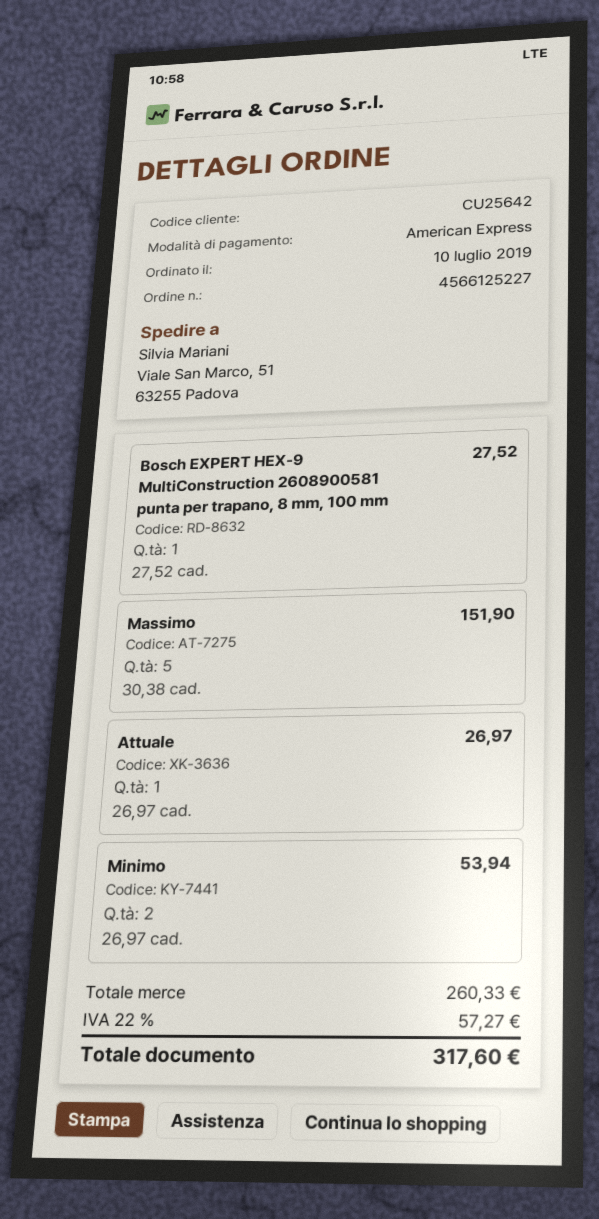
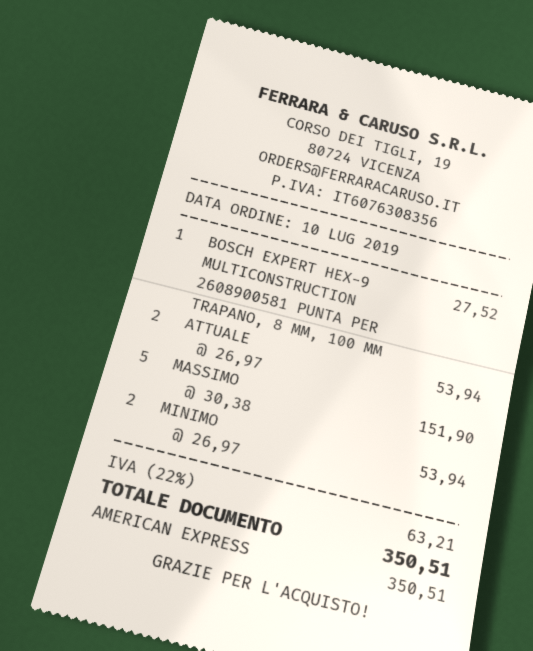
Attuale: 1 x 26.97 = 26.97 -> 2 x 26.97 = 53.94
tax: 22% = 57.27 -> 22% = 63.21
total: 317.60 -> 350.51

